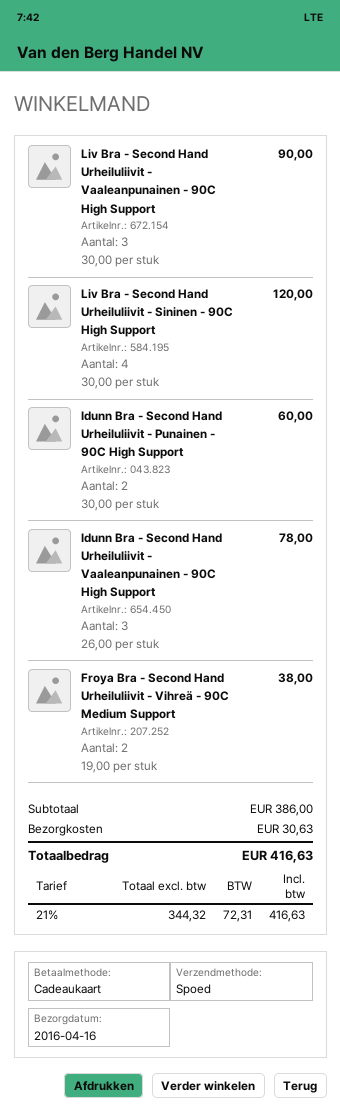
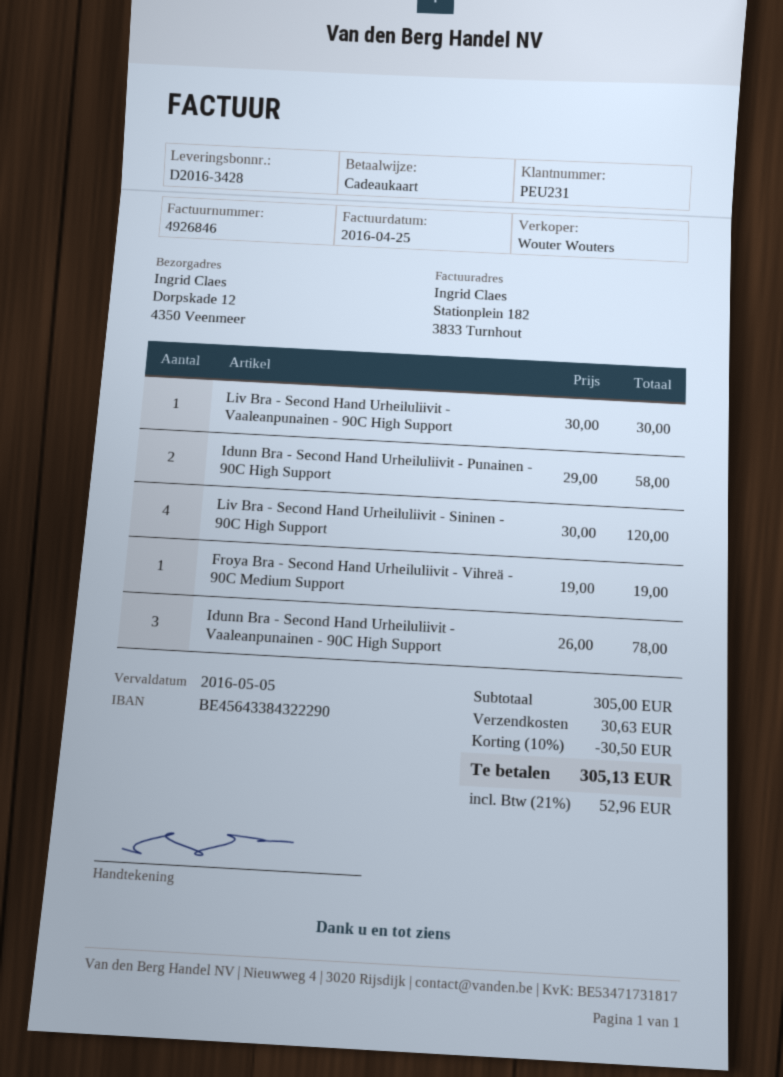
Liv Bra - Second Hand Urheiluliivit - Vaaleanpunainen - 90C High Support: 3 x 30.00 = 90.00 -> 1 x 30.00 = 30.00
Idunn Bra - Second Hand Urheiluliivit - Punainen - 90C High Support: 2 x 30.00 = 60.00 -> 2 x 29.00 = 58.00
Froya Bra - Second Hand Urheiluliivit - Vihreä - 90C Medium Support: 2 x 19.00 = 38.00 -> 1 x 19.00 = 19.00
subtotal: 386.00 -> 305.00
discount: none -> 10% = 30.50
tax: 21% = 72.31 -> 21% = 52.96
total: 416.63 -> 305.13

